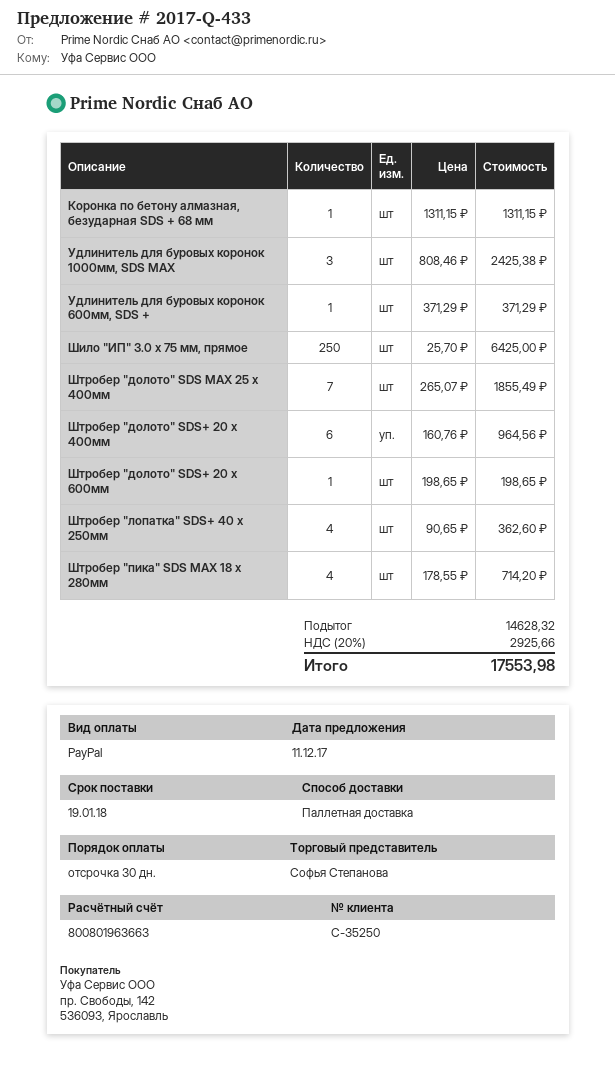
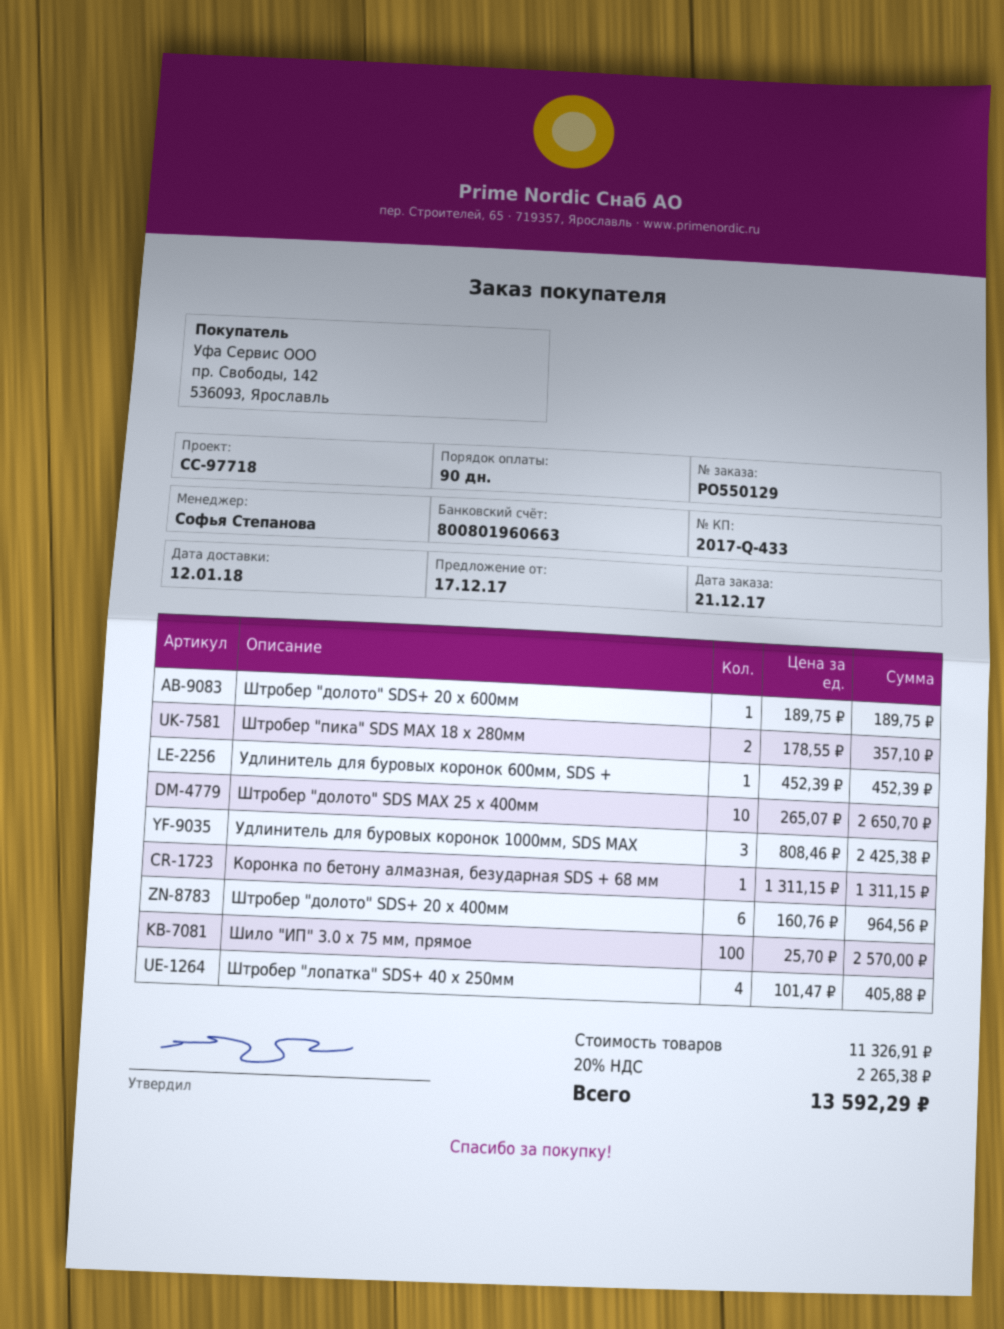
quote date: 2017-12-11 -> 2017-12-17
delivery date: 2018-01-19 -> 2018-01-12
payment terms: 30 days -> 90 days
bank account: 800801963663 -> 800801960663
Удлинитель для буровых коронок 600мм, SDS +: 1 x 371.29 = 371.29 -> 1 x 452.39 = 452.39
Шило "ИП" 3.0 х 75 мм, прямое: 250 x 25.70 = 6425.00 -> 100 x 25.70 = 2570.00
Штробер "долото" SDS МАХ 25 х 400мм: 7 x 265.07 = 1855.49 -> 10 x 265.07 = 2650.70
Штробер "долото" SDS+ 20 х 600мм: 1 x 198.65 = 198.65 -> 1 x 189.75 = 189.75
Штробер "лопатка" SDS+ 40 х 250мм: 4 x 90.65 = 362.60 -> 4 x 101.47 = 405.88
Штробер "пика" SDS МАХ 18 х 280мм: 4 x 178.55 = 714.20 -> 2 x 178.55 = 357.10
subtotal: 14628.32 -> 11326.91
tax: 20% = 2925.66 -> 20% = 2265.38
total: 17553.98 -> 13592.29

